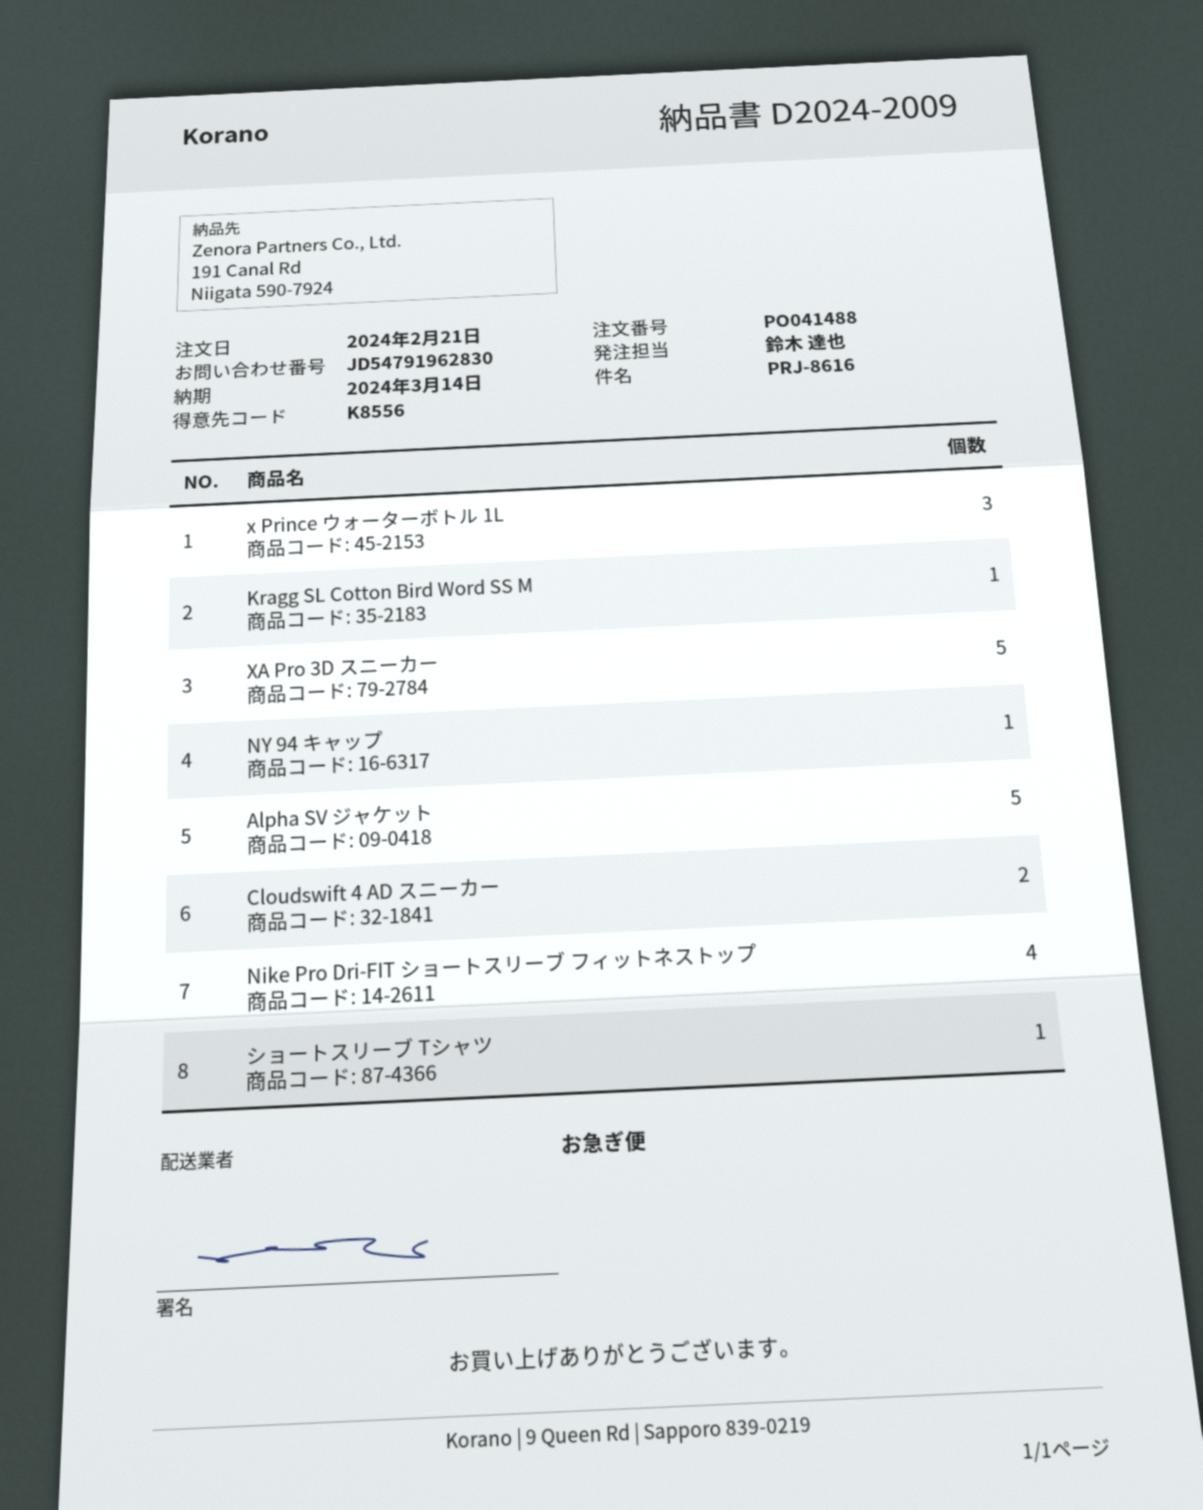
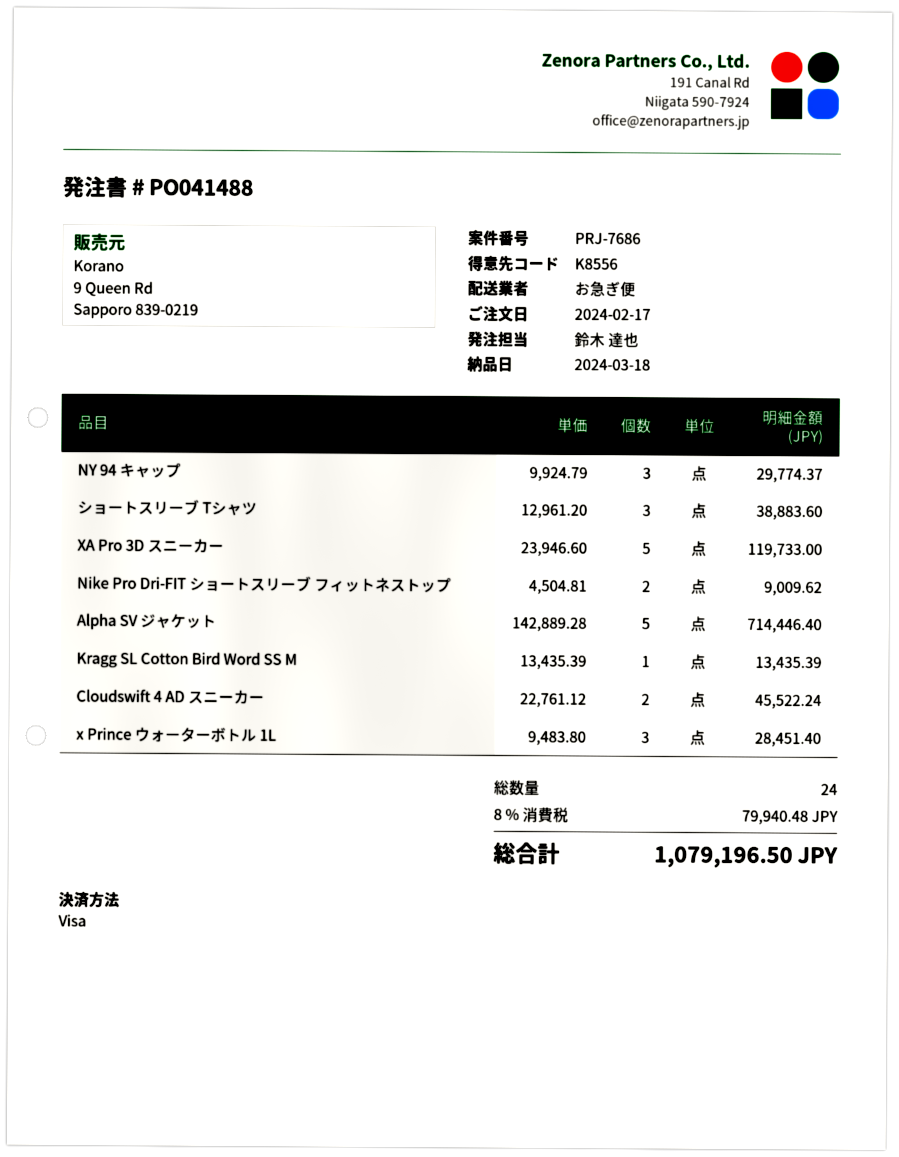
order date: 2024-02-21 -> 2024-02-17
delivery date: 2024-03-14 -> 2024-03-18
reference: PRJ-8616 -> PRJ-7686
NY 94 キャップ: 1 -> 3
Nike Pro Dri-FIT ショートスリーブ フィットネストップ: 4 -> 2
ショートスリーブ Tシャツ: 1 -> 3

